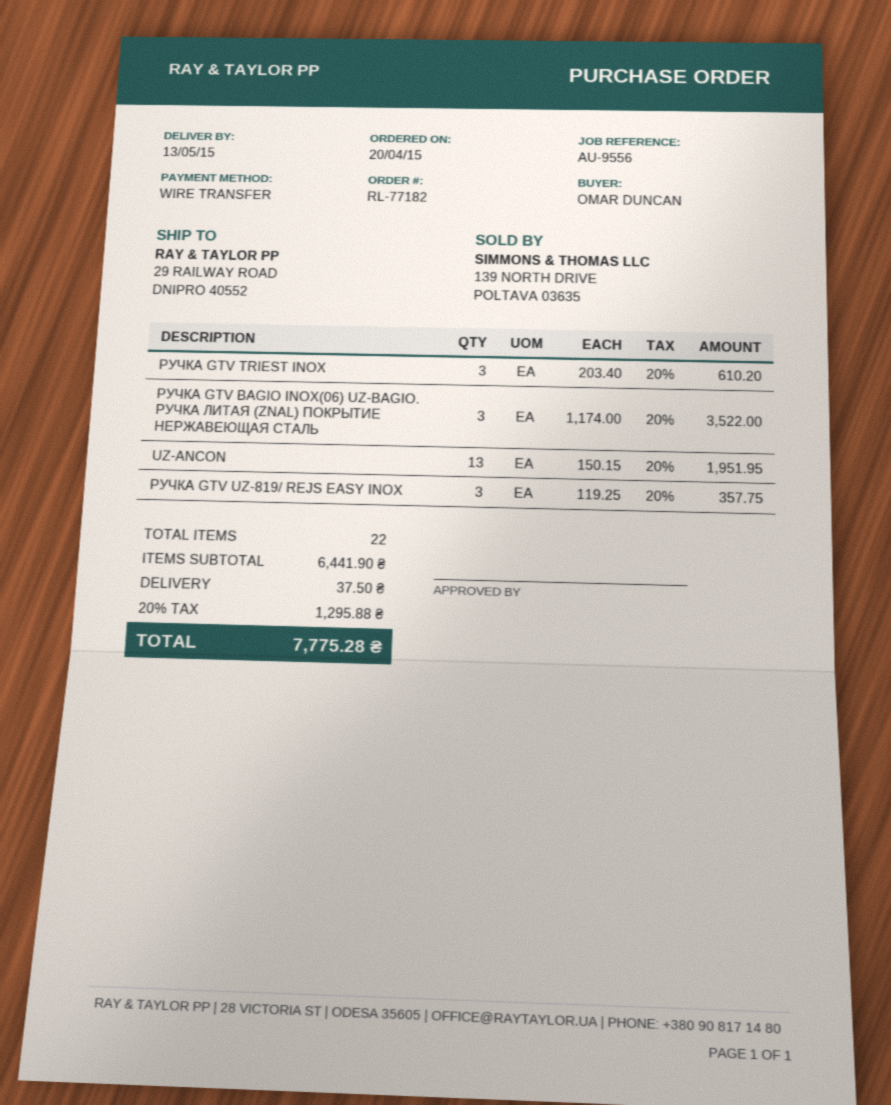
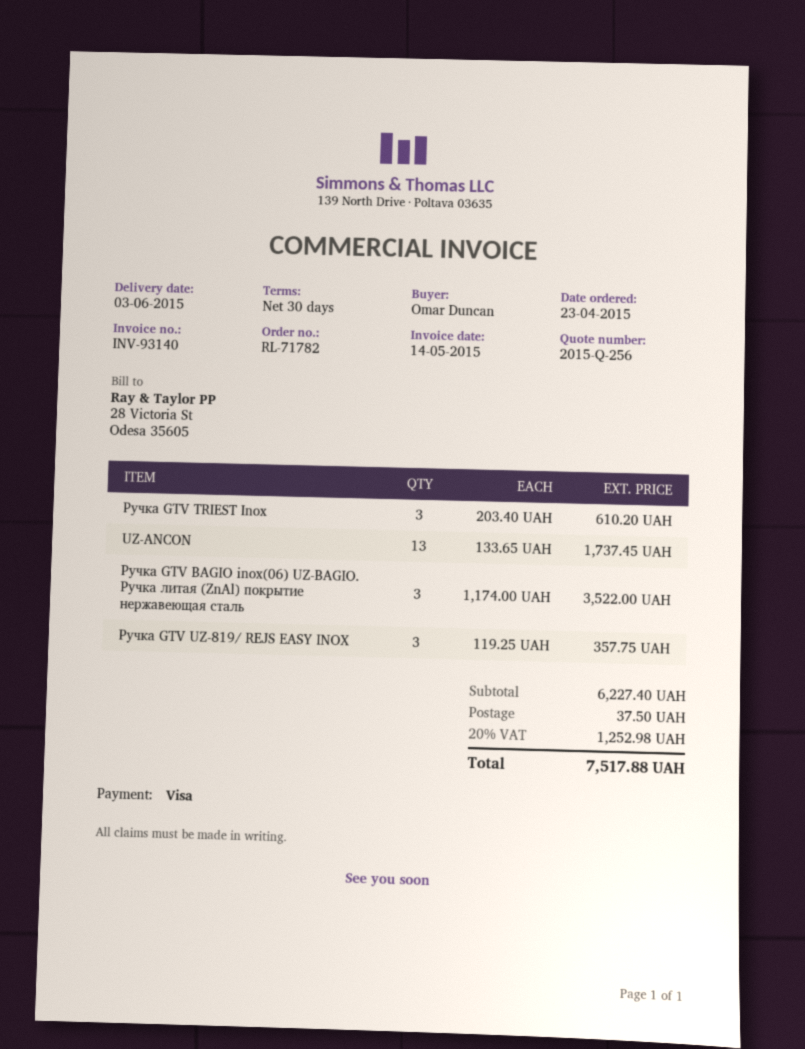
order number: RL-77182 -> RL-71782
order date: 2015-04-20 -> 2015-04-23
delivery date: 2015-05-13 -> 2015-06-03
payment method: bank transfer -> Visa
UZ-ANCON: 13 x 150.15 = 1951.95 -> 13 x 133.65 = 1737.45
subtotal: 6441.90 -> 6227.40
tax: 20% = 1295.88 -> 20% = 1252.98
total: 7775.28 -> 7517.88

